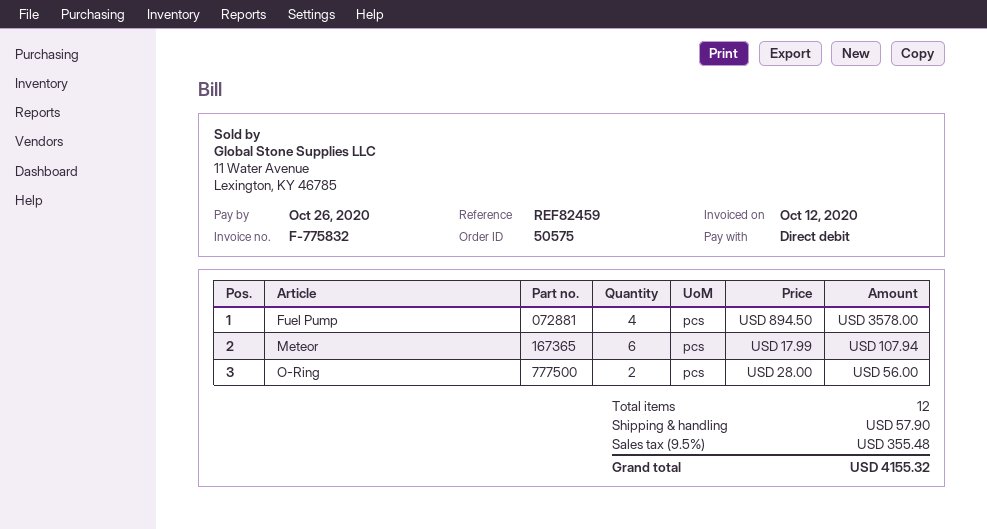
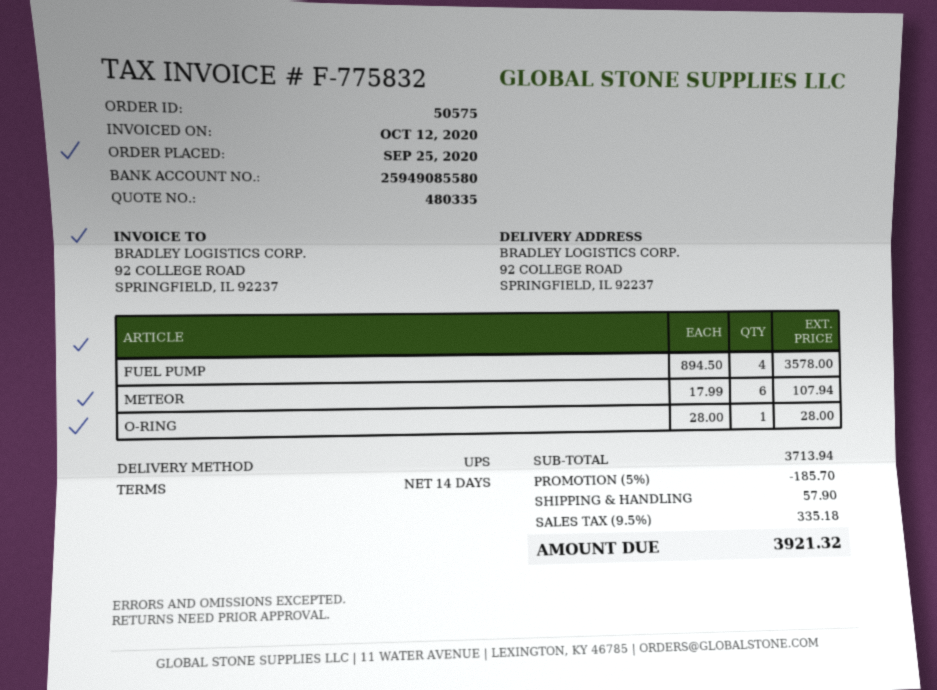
O-Ring: 2 x 28.00 = 56.00 -> 1 x 28.00 = 28.00
discount: none -> 5% = 185.70
tax: 9.5% = 355.48 -> 9.5% = 335.18
total: 4155.32 -> 3921.32

